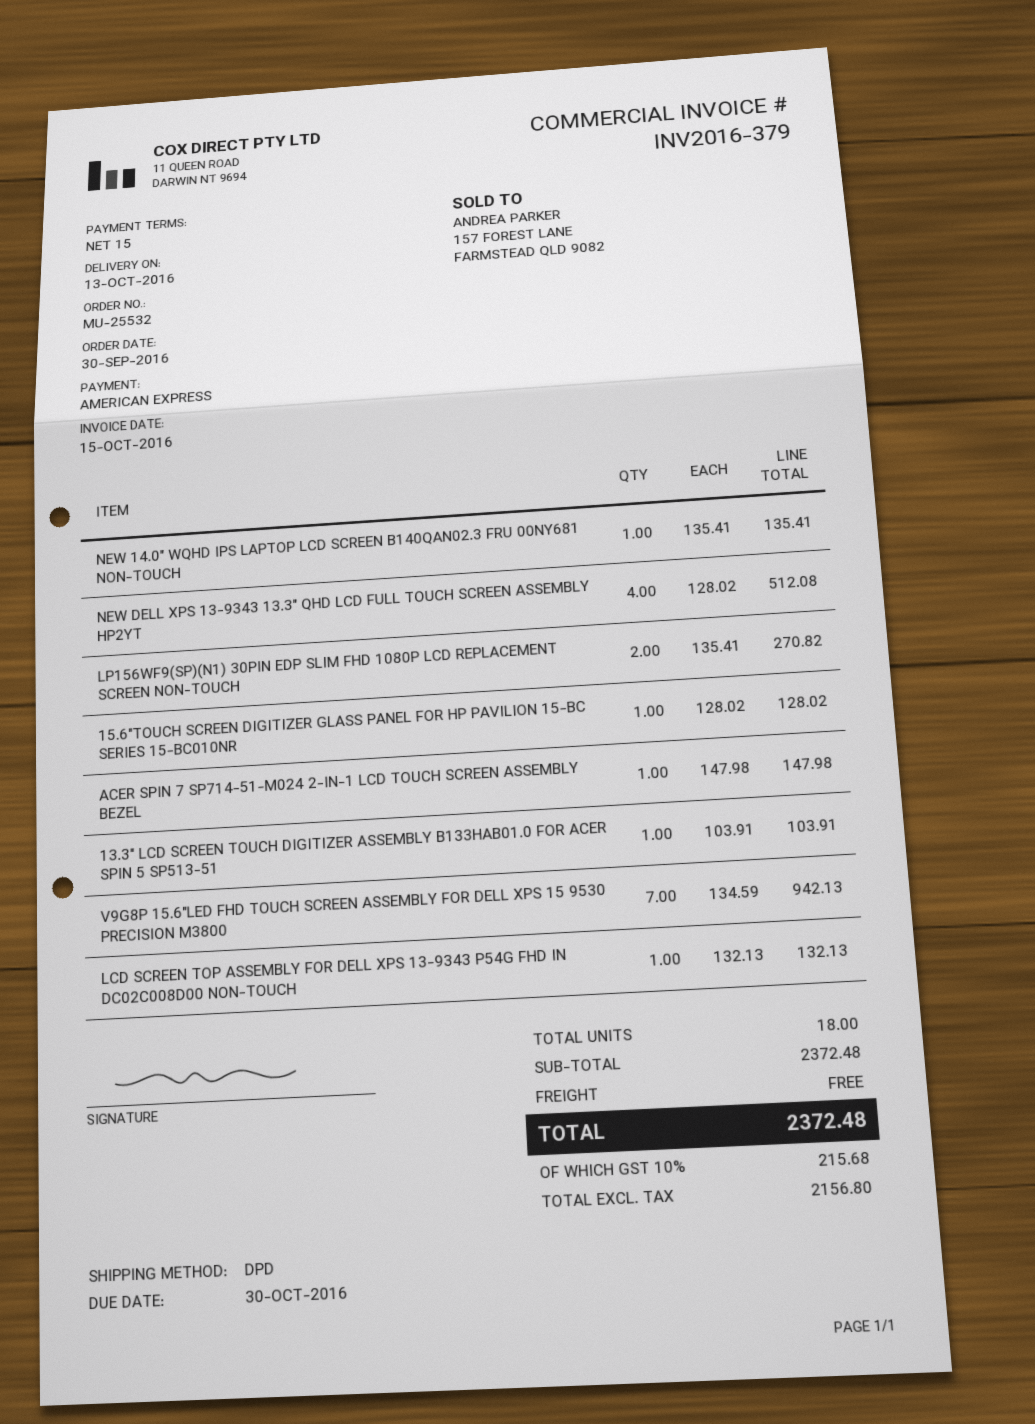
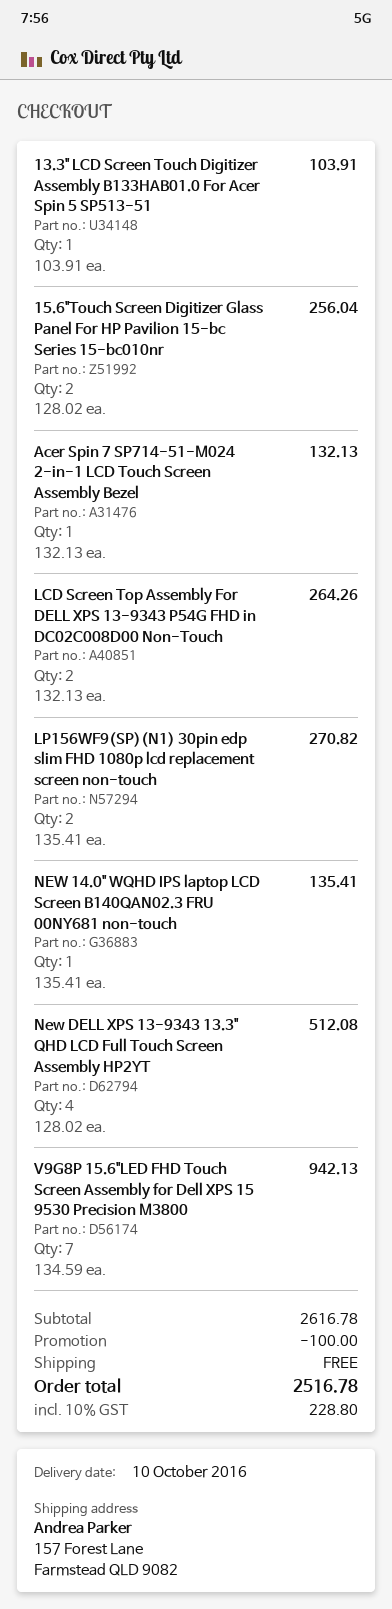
delivery date: 2016-10-13 -> 2016-10-10
15.6"TOUCH SCREEN DIGITIZER GLASS PANEL FOR HP PAVILION 15-BC SERIES 15-BC010NR: 1 x 128.02 = 128.02 -> 2 x 128.02 = 256.04
ACER SPIN 7 SP714-51-M024 2-IN-1 LCD TOUCH SCREEN ASSEMBLY BEZEL: 1 x 147.98 = 147.98 -> 1 x 132.13 = 132.13
LCD SCREEN TOP ASSEMBLY FOR DELL XPS 13-9343 P54G FHD IN DC02C008D00 NON-TOUCH: 1 x 132.13 = 132.13 -> 2 x 132.13 = 264.26
subtotal: 2372.48 -> 2616.78
discount: none -> 100.00
tax: 10% = 215.68 -> 10% = 228.80
total: 2372.48 -> 2516.78

